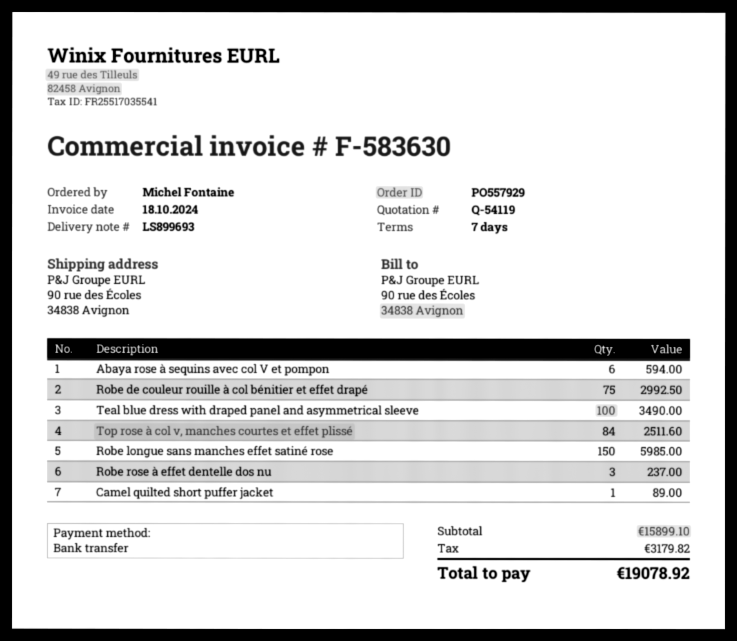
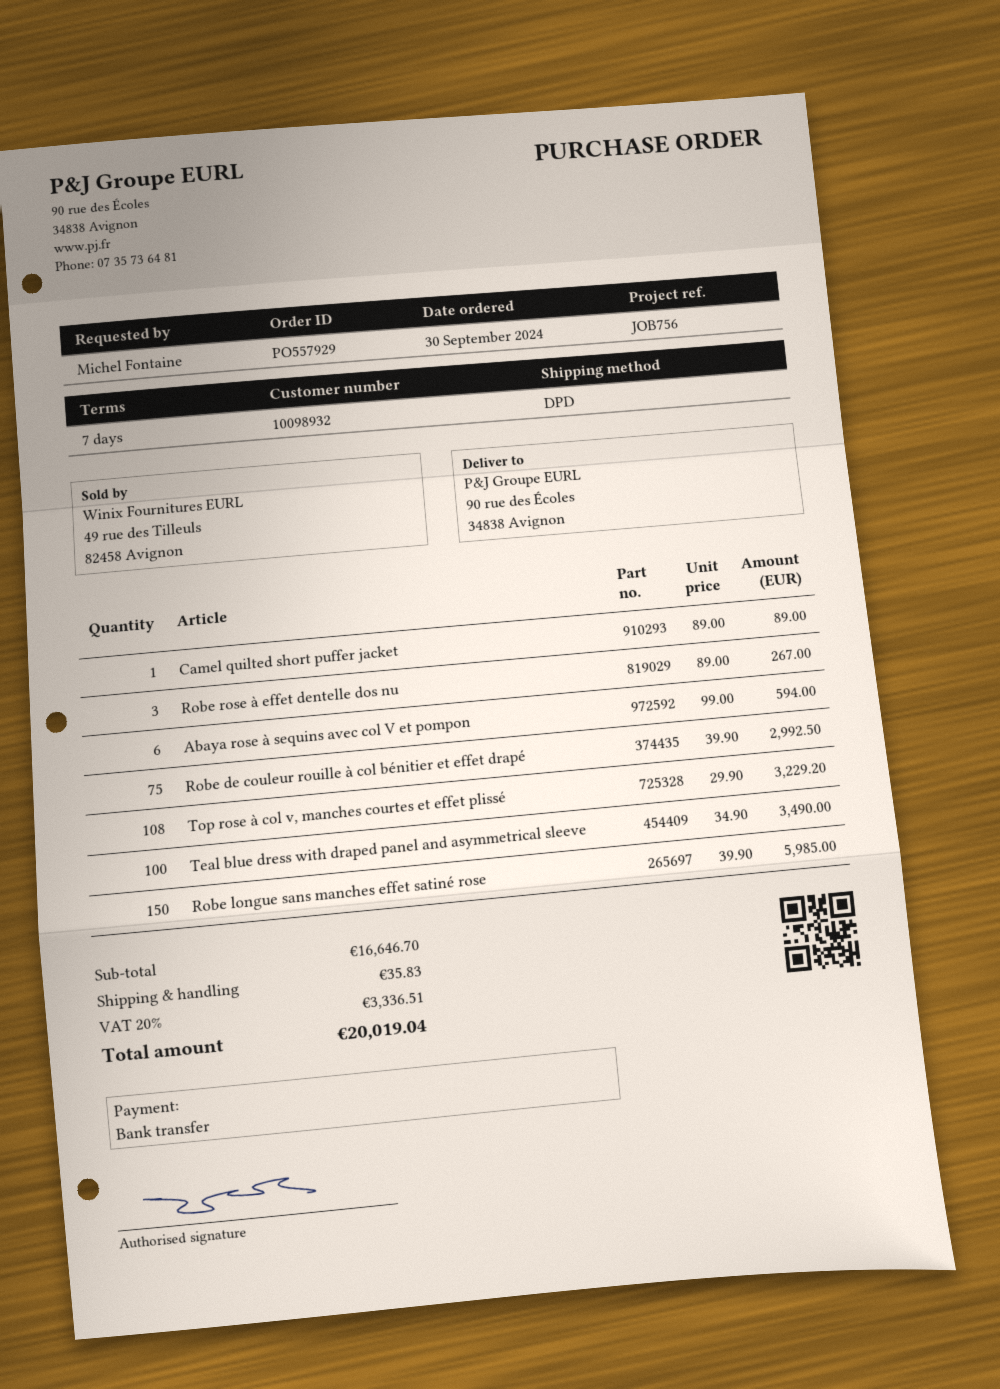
Top rose à col v, manches courtes et effet plissé: 84 for 2511.60 -> 108 for 3229.20
Robe rose à effet dentelle dos nu: 3 for 237.00 -> 3 for 267.00
subtotal: 15899.10 -> 16646.70
shipping: none -> 35.83
tax: 3179.82 -> 3336.51
total: 19078.92 -> 20019.04

